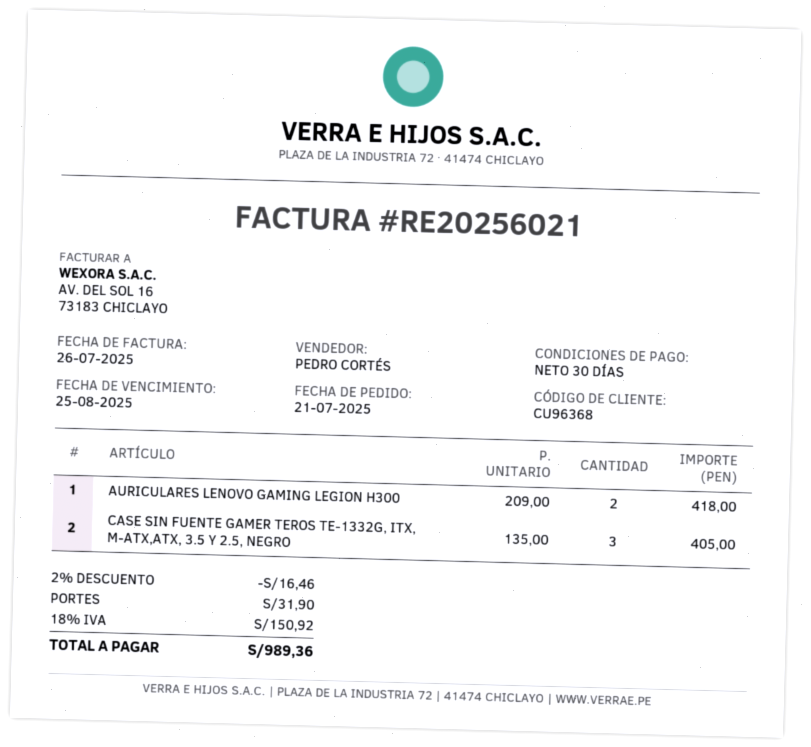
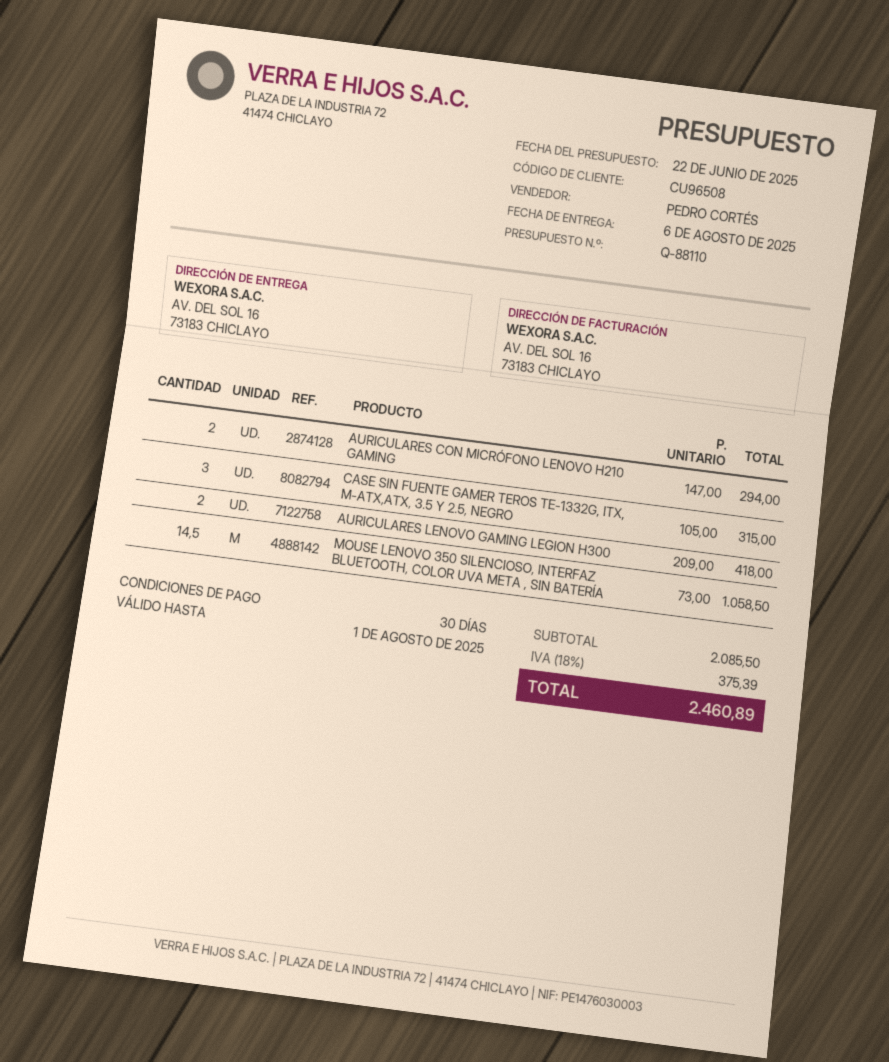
customer number: CU96368 -> CU96508
CASE SIN FUENTE GAMER TEROS TE-1332G, ITX, M-ATX,ATX, 3.5 Y 2.5, NEGRO: 3 x 135.00 = 405.00 -> 3 x 105.00 = 315.00
AURICULARES CON MICRÓFONO LENOVO H210 GAMING: none -> 2 x 147.00 = 294.00
MOUSE LENOVO 350 SILENCIOSO, INTERFAZ BLUETOOTH, COLOR UVA META , SIN BATERÍA: none -> 14.5 x 73.00 = 1058.50
discount: 2% = 16.46 -> none
shipping: 31.90 -> none
tax: 18% = 150.92 -> 18% = 375.39
total: 989.36 -> 2460.89

